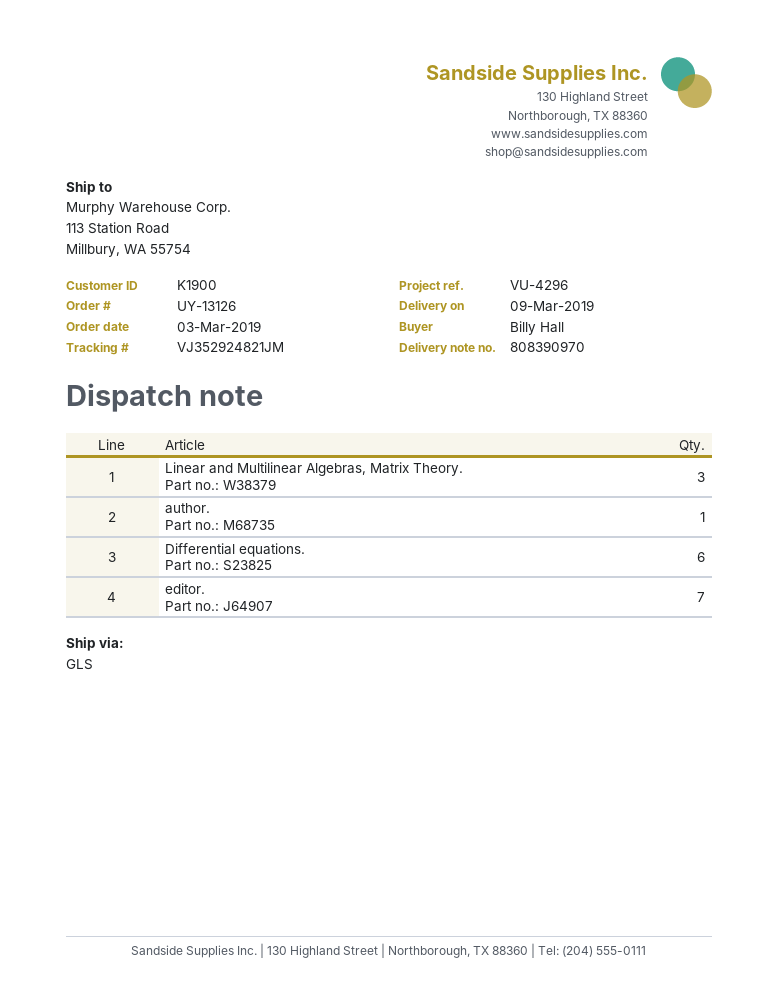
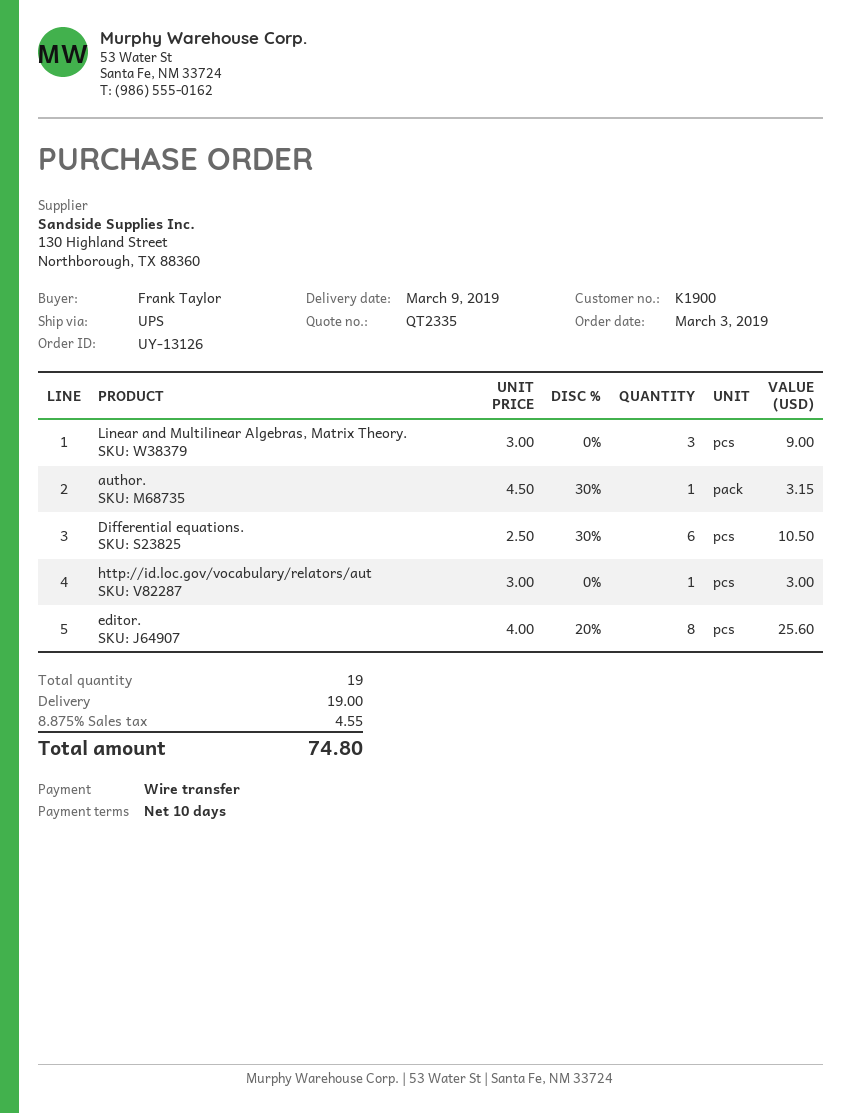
ordered by: Billy Hall -> Frank Taylor
shipping method: GLS -> UPS
editor.: 7 -> 8
http://id.loc.gov/vocabulary/relators/aut: none -> 1

